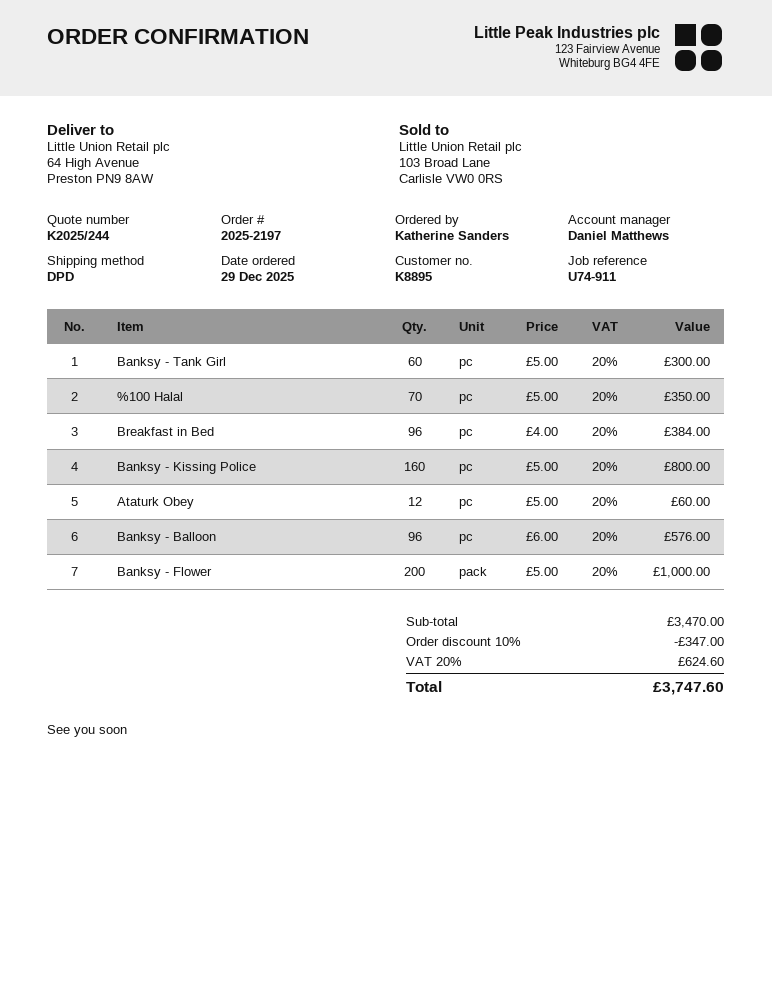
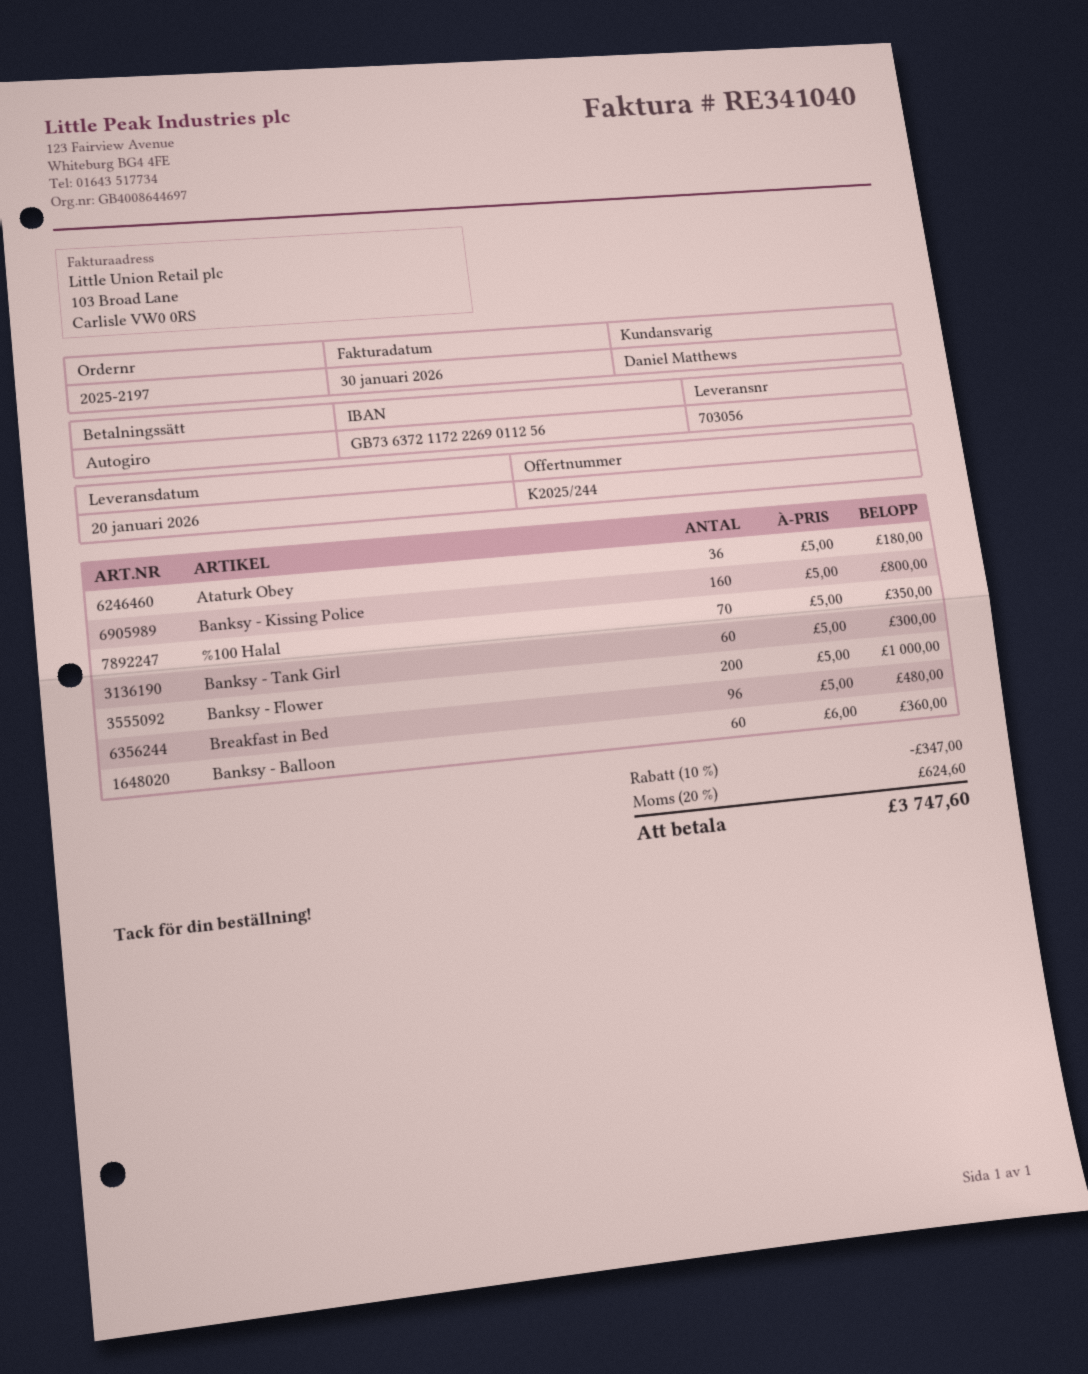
Breakfast in Bed: 96 x 4.00 = 384.00 -> 96 x 5.00 = 480.00
Ataturk Obey: 12 x 5.00 = 60.00 -> 36 x 5.00 = 180.00
Banksy - Balloon: 96 x 6.00 = 576.00 -> 60 x 6.00 = 360.00

